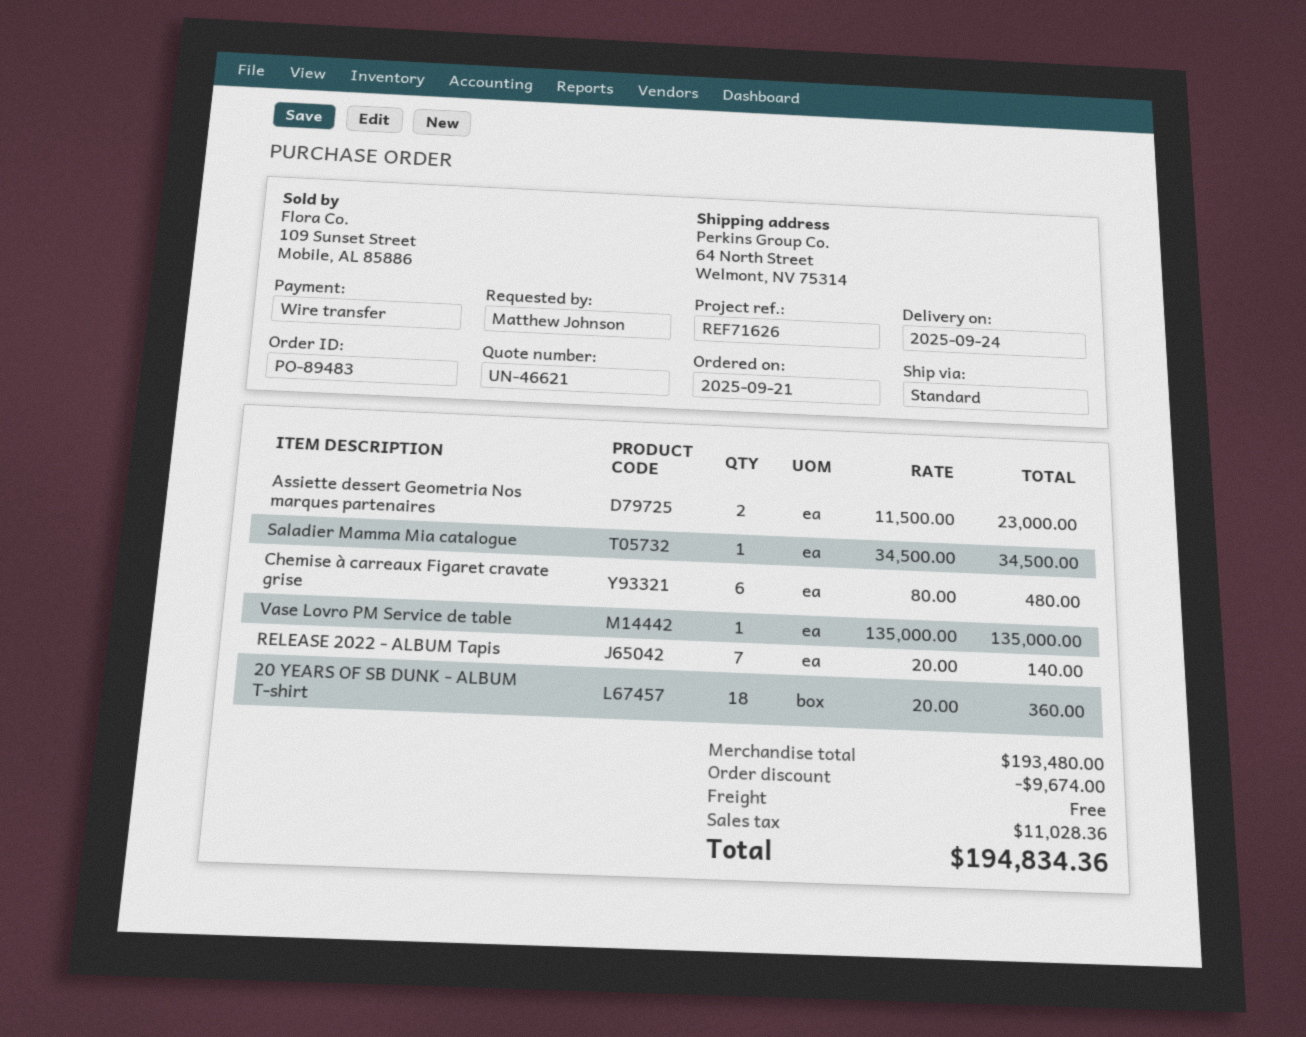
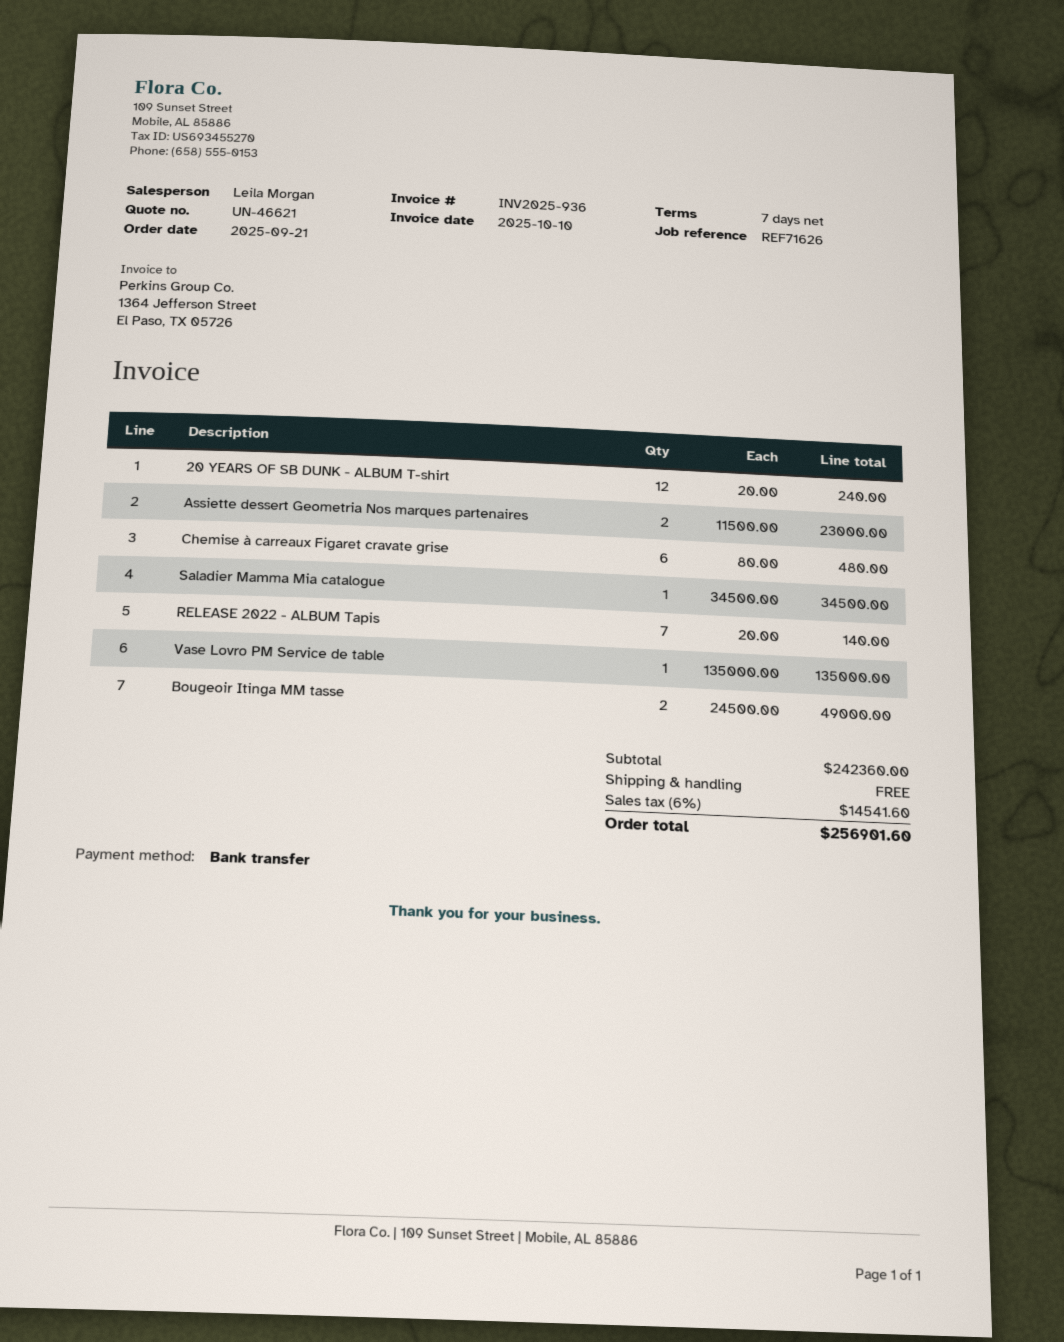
20 YEARS OF SB DUNK - ALBUM T-shirt: 18 x 20.00 = 360.00 -> 12 x 20.00 = 240.00
Bougeoir Itinga MM tasse: none -> 2 x 24500.00 = 49000.00
subtotal: 193480.00 -> 242360.00
discount: 9674.00 -> none
tax: 11028.36 -> 14541.60
total: 194834.36 -> 256901.60

